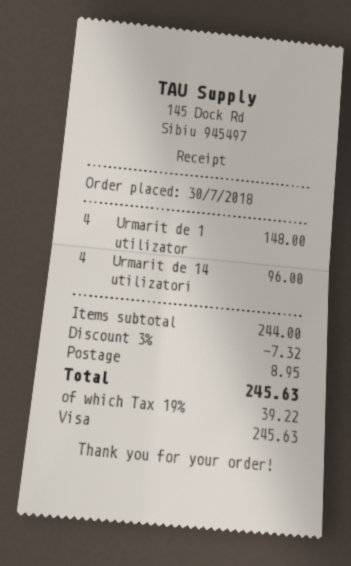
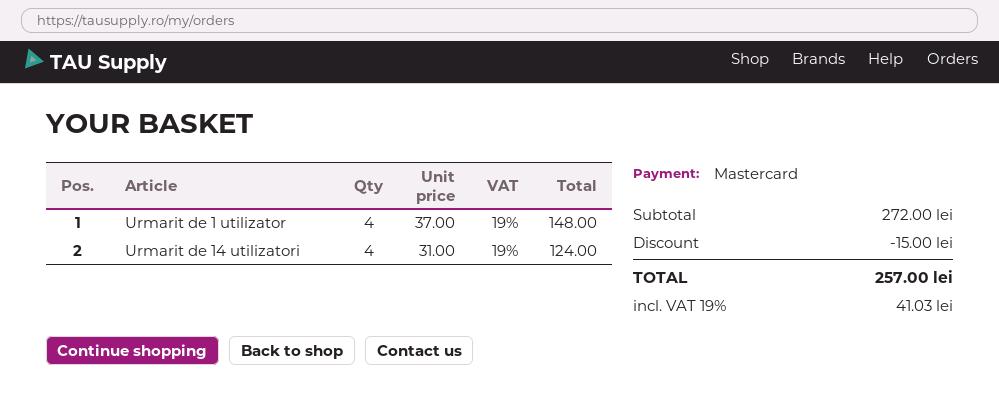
payment method: Visa -> Mastercard
Urmarit de 14 utilizatori: 4 for 96.00 -> 4 for 124.00
subtotal: 244.00 -> 272.00
discount: 7.32 -> 15.00
shipping: 8.95 -> none
tax: 19% = 39.22 -> 19% = 41.03
total: 245.63 -> 257.00

